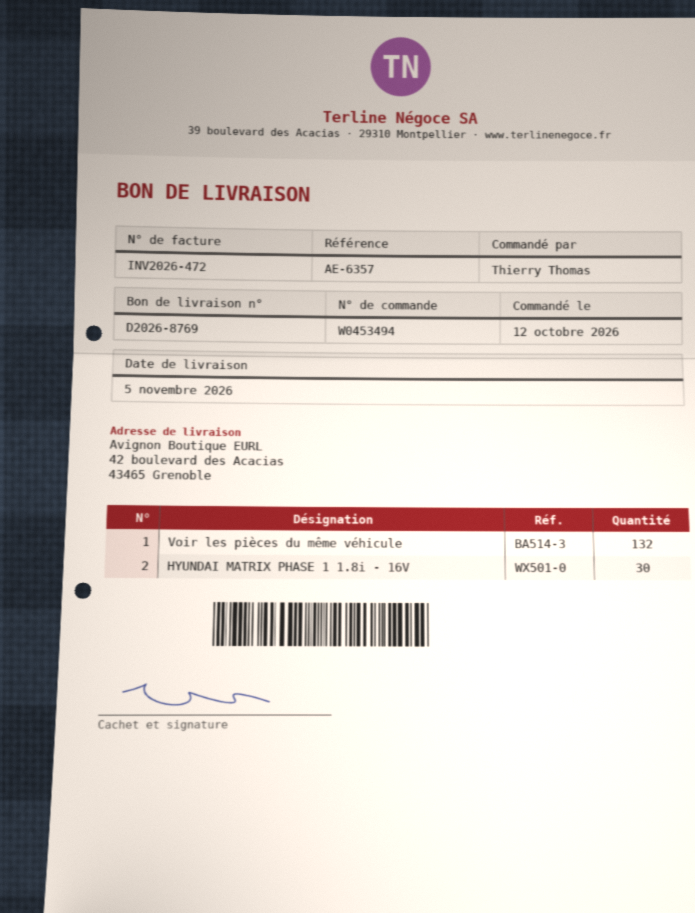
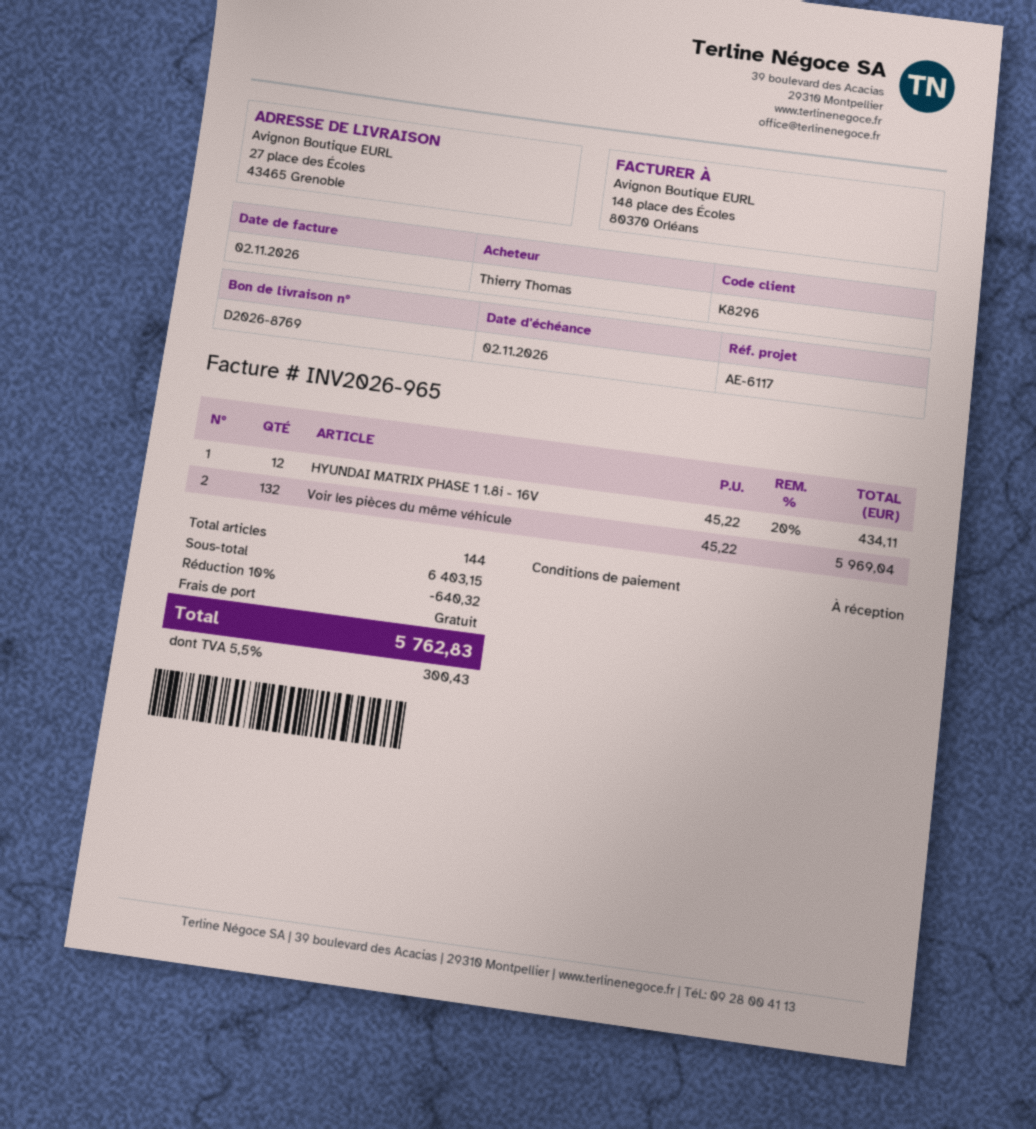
invoice number: INV2026-472 -> INV2026-965
reference: AE-6357 -> AE-6117
ship to: 42 boulevard des Acacias, 43465 Grenoble -> 27 place des Écoles, 43465 Grenoble
HYUNDAI MATRIX PHASE 1 1.8i - 16V: 30 -> 12

